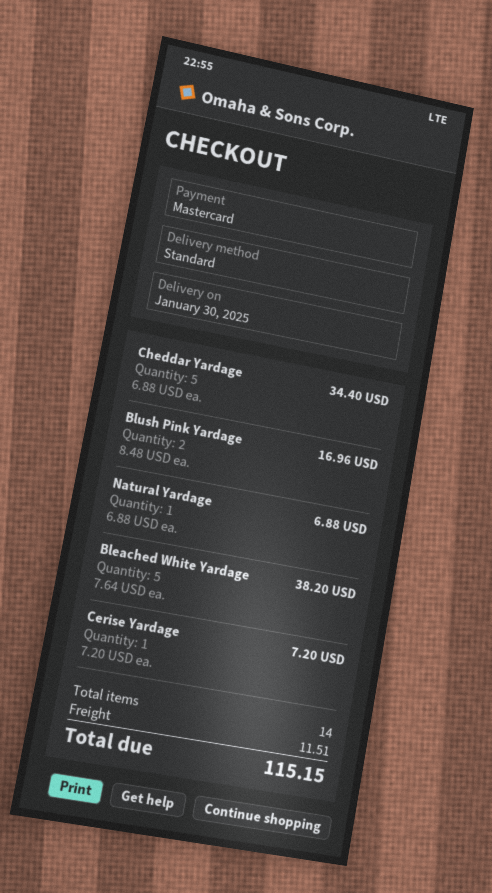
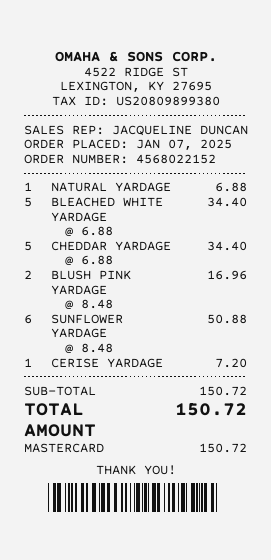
Bleached White Yardage: 5 x 7.64 = 38.20 -> 5 x 6.88 = 34.40
SUNFLOWER YARDAGE: none -> 6 x 8.48 = 50.88
shipping: 11.51 -> none
total: 115.15 -> 150.72

